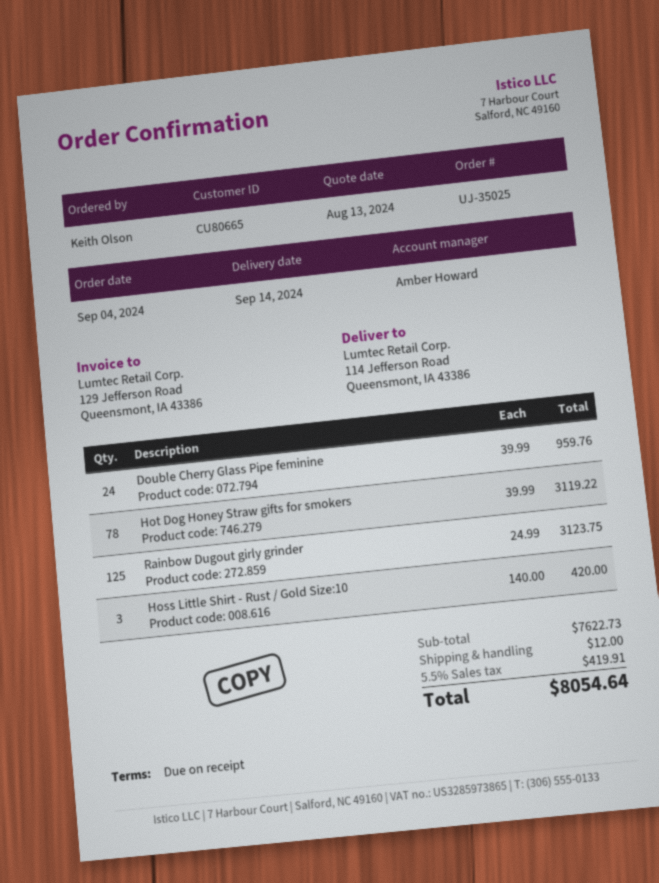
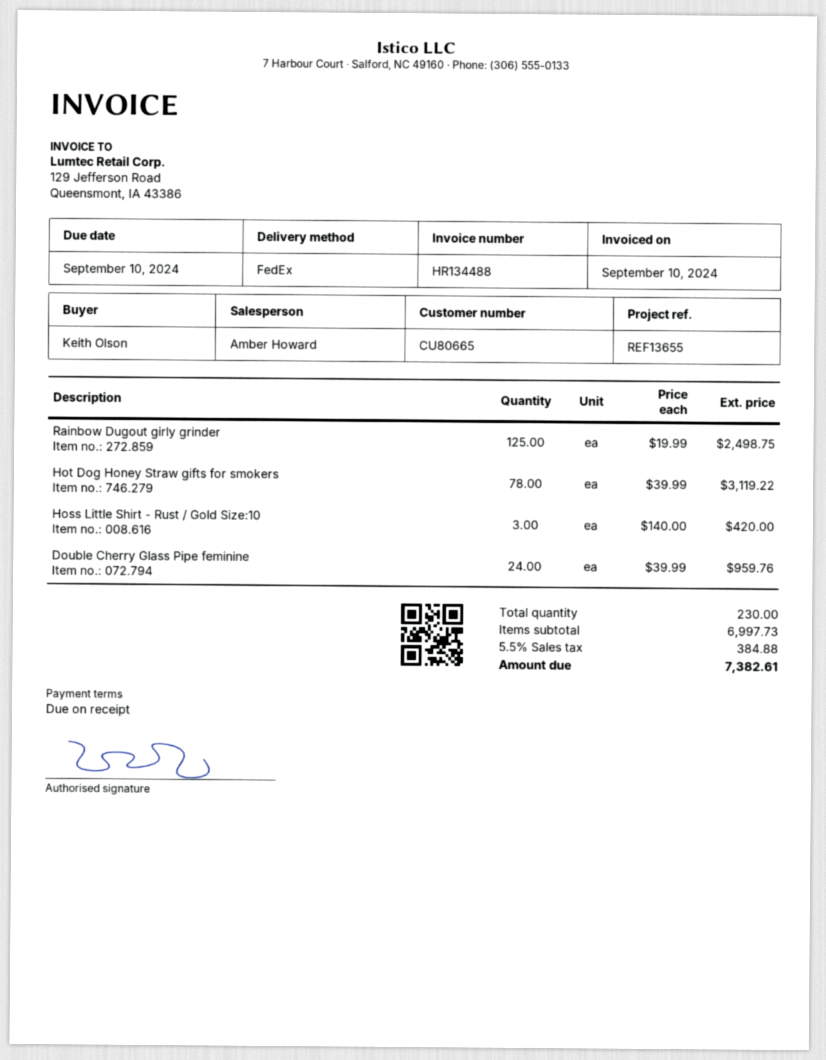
Rainbow Dugout girly grinder: 125 x 24.99 = 3123.75 -> 125 x 19.99 = 2498.75
subtotal: 7622.73 -> 6997.73
shipping: 12.00 -> none
tax: 5.5% = 419.91 -> 5.5% = 384.88
total: 8054.64 -> 7382.61

